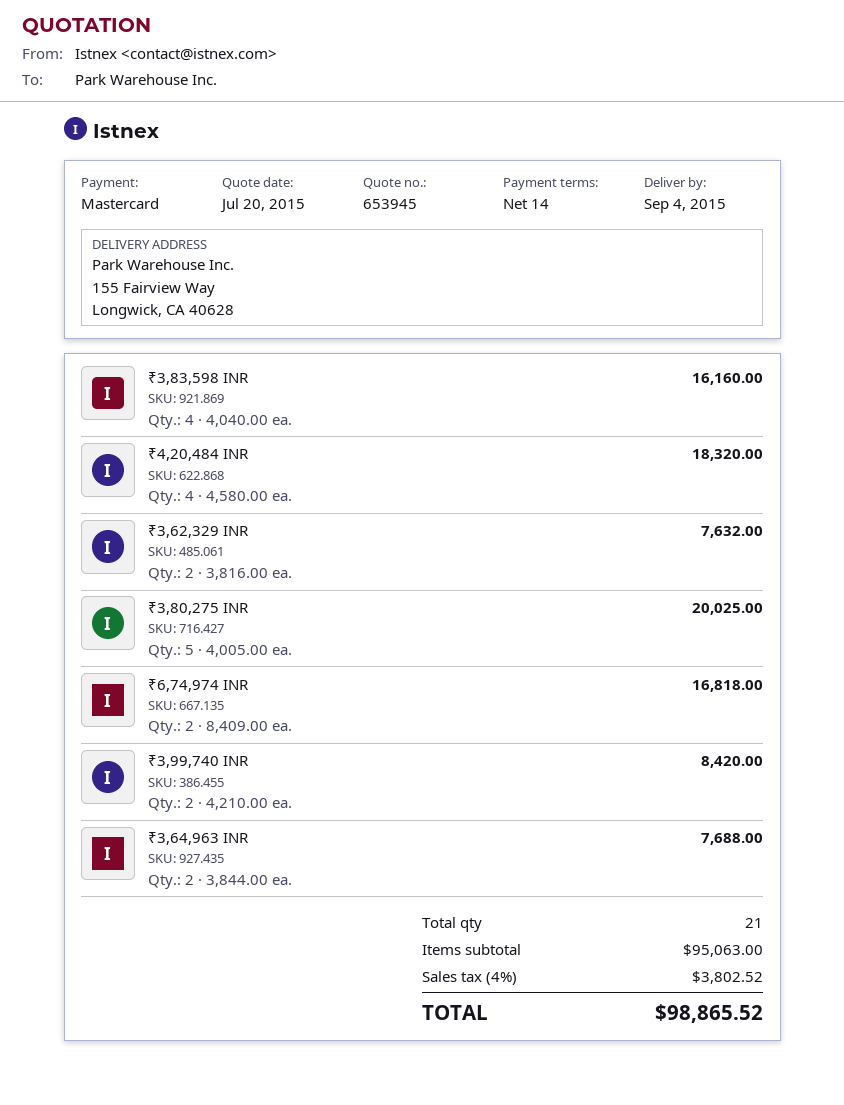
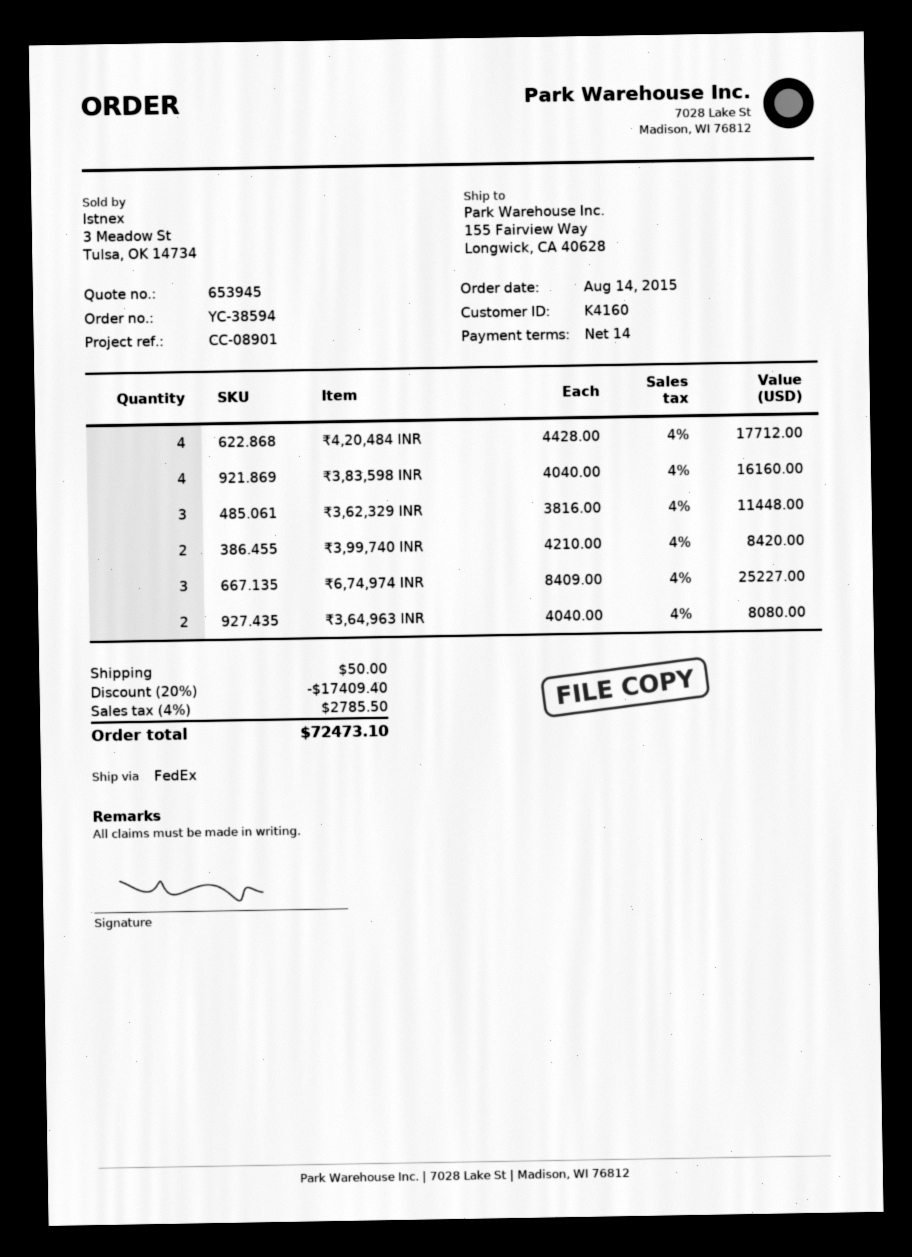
₹4,20,484 INR: 4 x 4580.00 = 18320.00 -> 4 x 4428.00 = 17712.00
₹3,62,329 INR: 2 x 3816.00 = 7632.00 -> 3 x 3816.00 = 11448.00
₹3,80,275 INR: 5 x 4005.00 = 20025.00 -> none
₹6,74,974 INR: 2 x 8409.00 = 16818.00 -> 3 x 8409.00 = 25227.00
₹3,64,963 INR: 2 x 3844.00 = 7688.00 -> 2 x 4040.00 = 8080.00
discount: none -> 20% = 17409.40
shipping: none -> 50.00
tax: 4% = 3802.52 -> 4% = 2785.50
total: 98865.52 -> 72473.10

